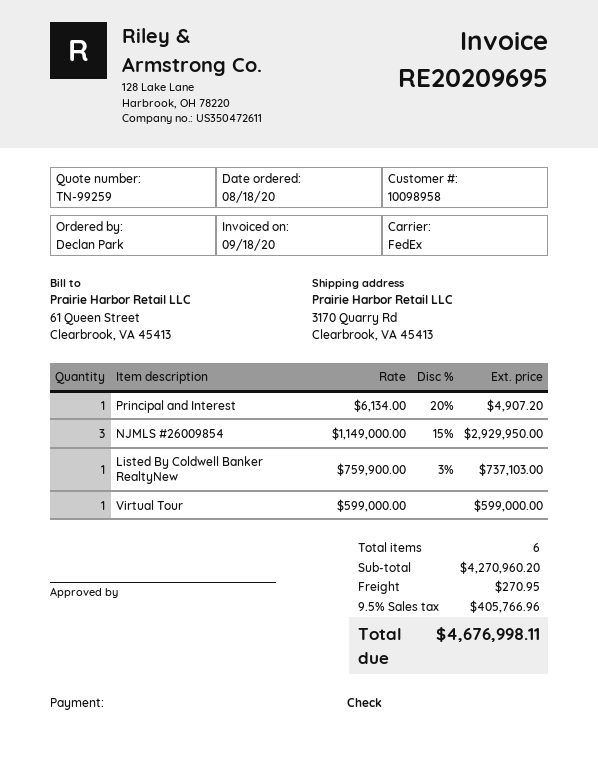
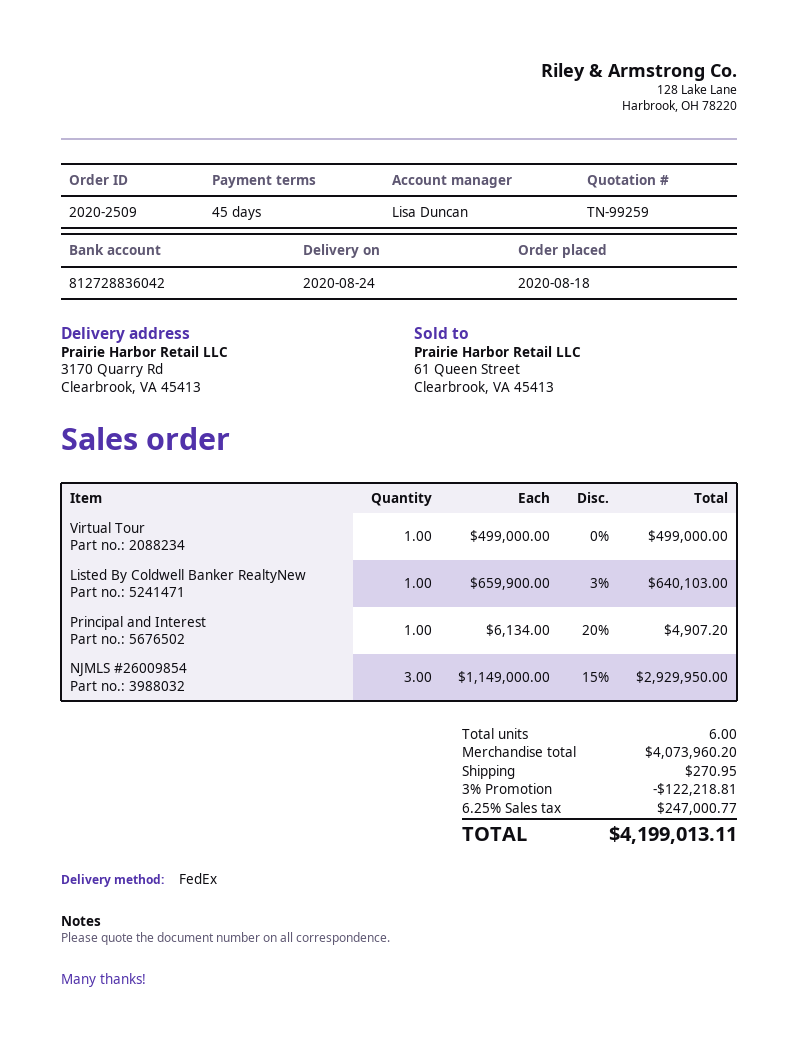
Listed By Coldwell Banker RealtyNew: 1 x 759900.00 - 3% = 737103.00 -> 1 x 659900.00 - 3% = 640103.00
Virtual Tour: 1 x 599000.00 = 599000.00 -> 1 x 499000.00 = 499000.00
subtotal: 4270960.20 -> 4073960.20
discount: none -> 3% = 122218.81
tax: 9.5% = 405766.96 -> 6.25% = 247000.77
total: 4676998.11 -> 4199013.11

